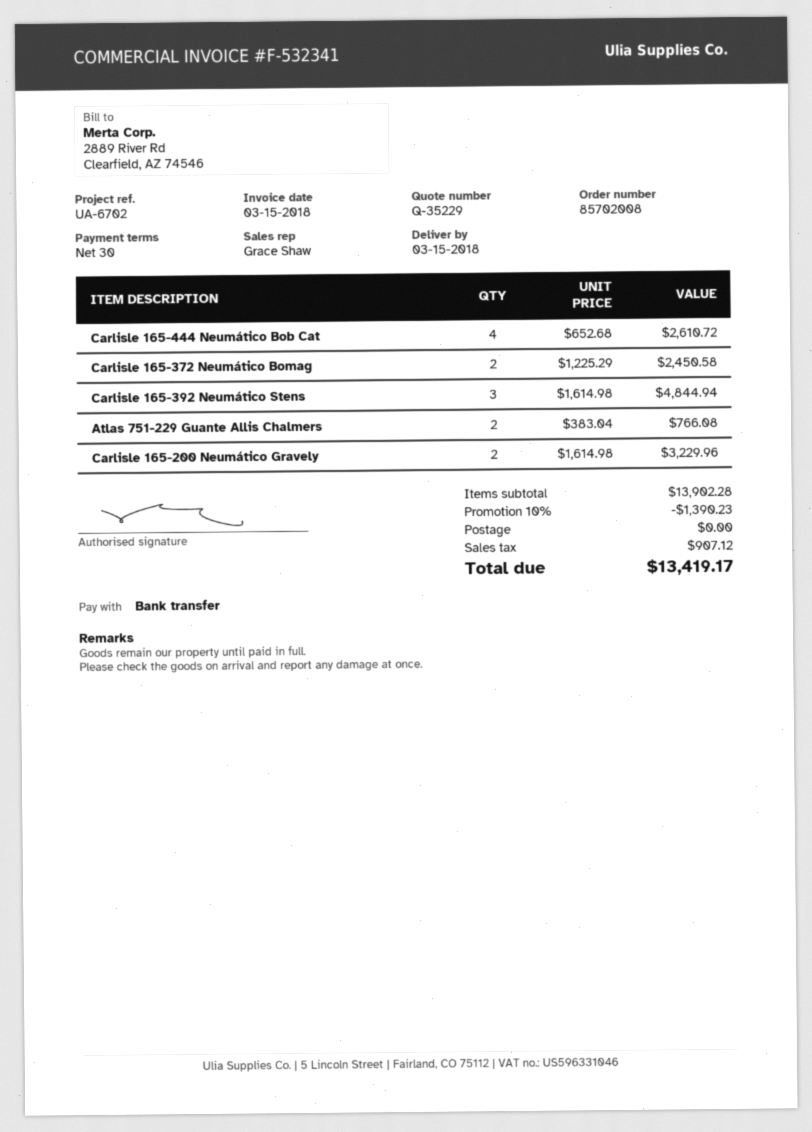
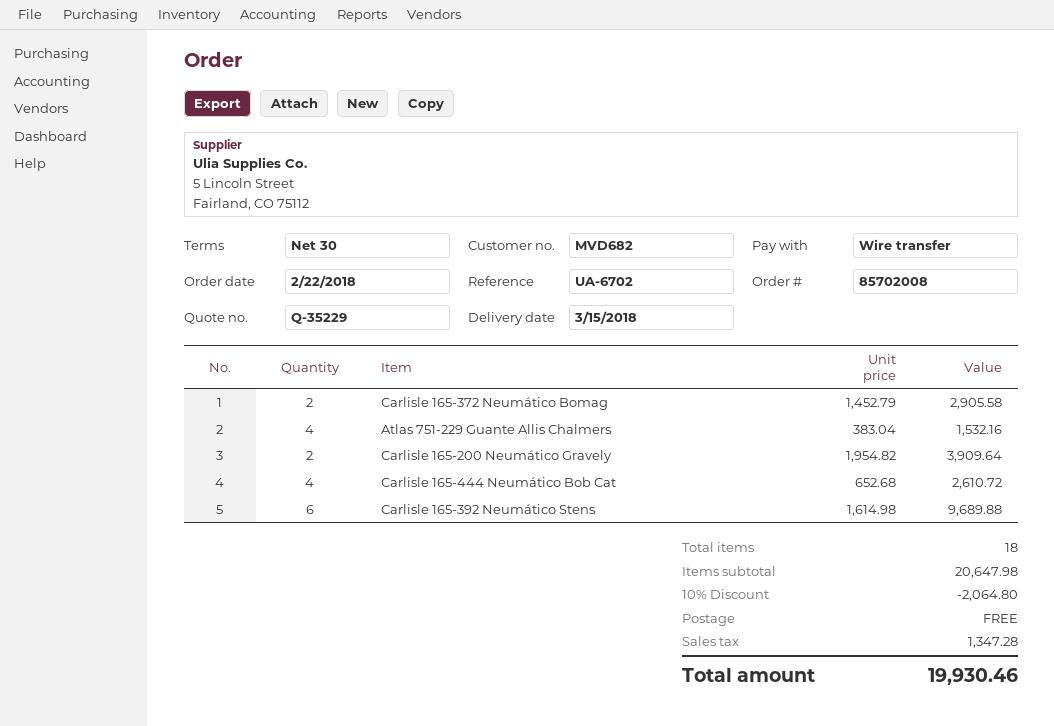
Carlisle 165-372 Neumático Bomag: 2 x 1225.29 = 2450.58 -> 2 x 1452.79 = 2905.58
Carlisle 165-392 Neumático Stens: 3 x 1614.98 = 4844.94 -> 6 x 1614.98 = 9689.88
Atlas 751-229 Guante Allis Chalmers: 2 x 383.04 = 766.08 -> 4 x 383.04 = 1532.16
Carlisle 165-200 Neumático Gravely: 2 x 1614.98 = 3229.96 -> 2 x 1954.82 = 3909.64
subtotal: 13902.28 -> 20647.98
discount: 10% = 1390.23 -> 10% = 2064.80
tax: 907.12 -> 1347.28
total: 13419.17 -> 19930.46

